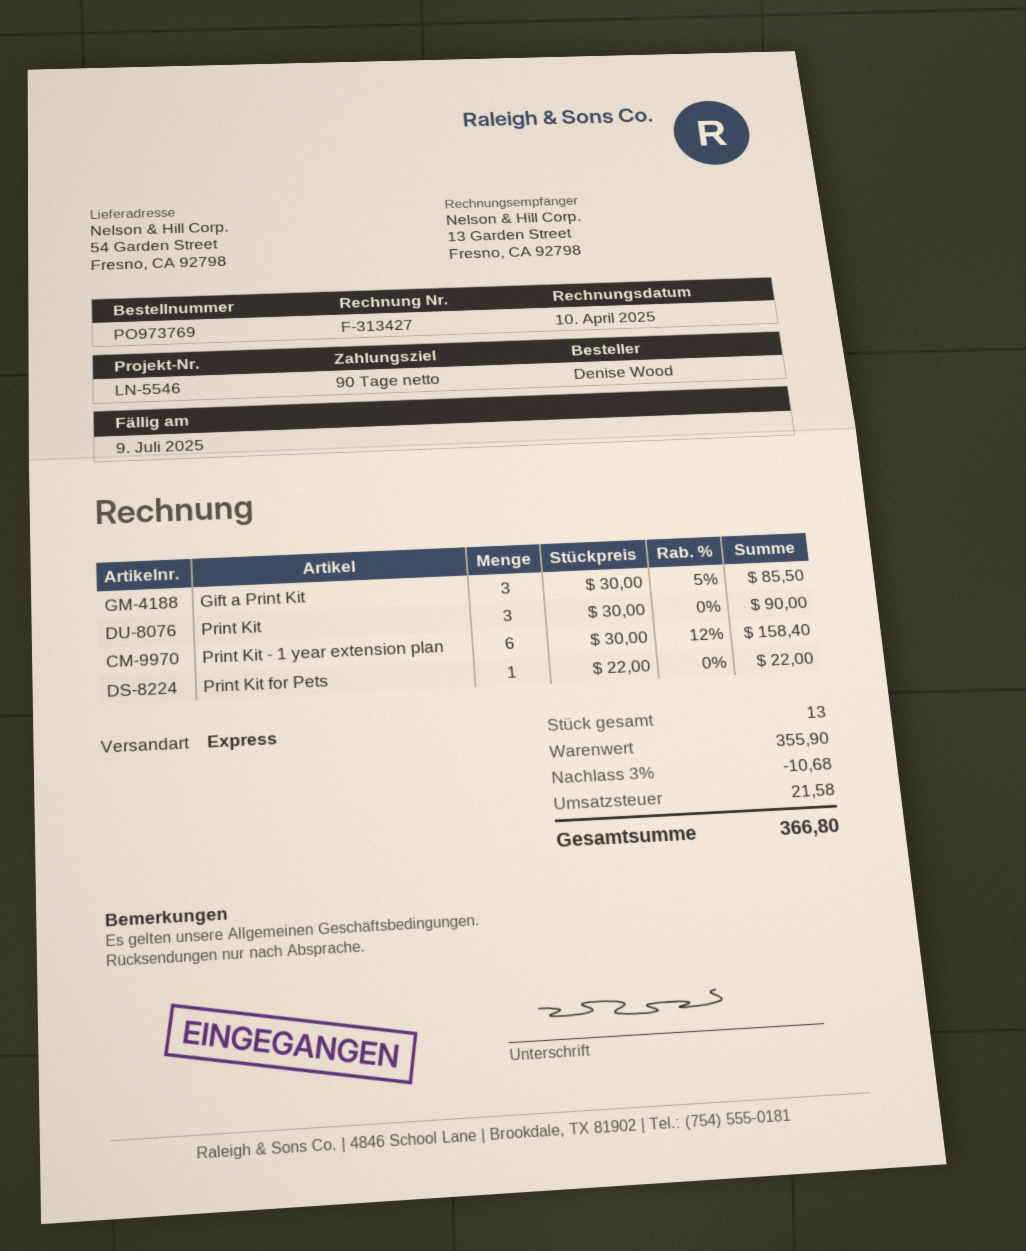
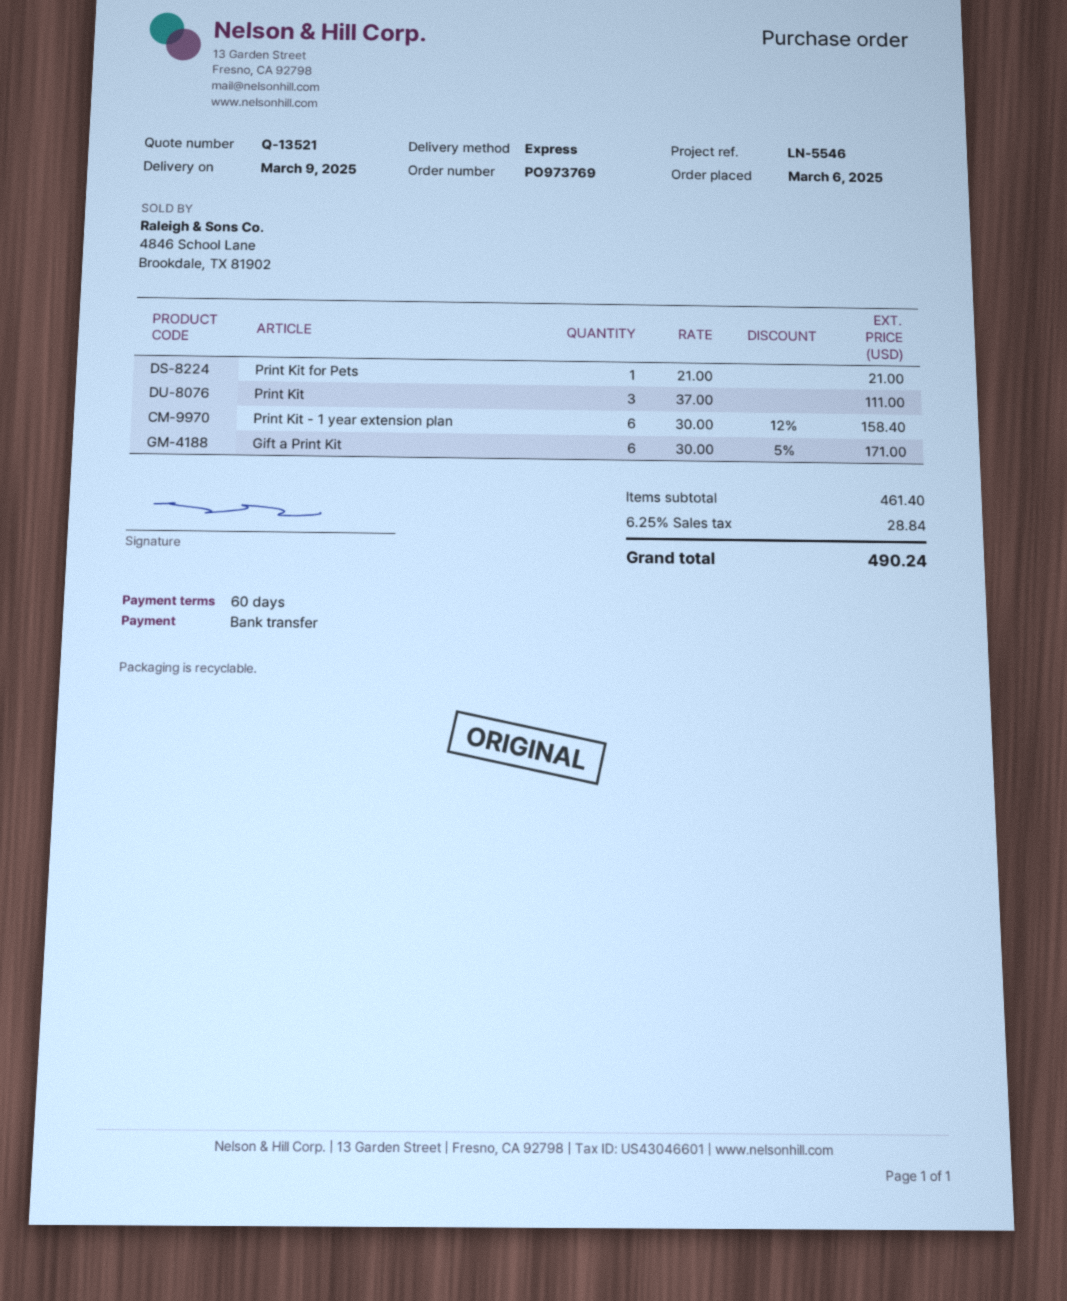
payment terms: 90 days -> 60 days
Gift a Print Kit: 3 x 30.00 - 5% = 85.50 -> 6 x 30.00 - 5% = 171.00
Print Kit: 3 x 30.00 = 90.00 -> 3 x 37.00 = 111.00
Print Kit for Pets: 1 x 22.00 = 22.00 -> 1 x 21.00 = 21.00
subtotal: 355.90 -> 461.40
discount: 3% = 10.68 -> none
tax: 21.58 -> 28.84
total: 366.80 -> 490.24

